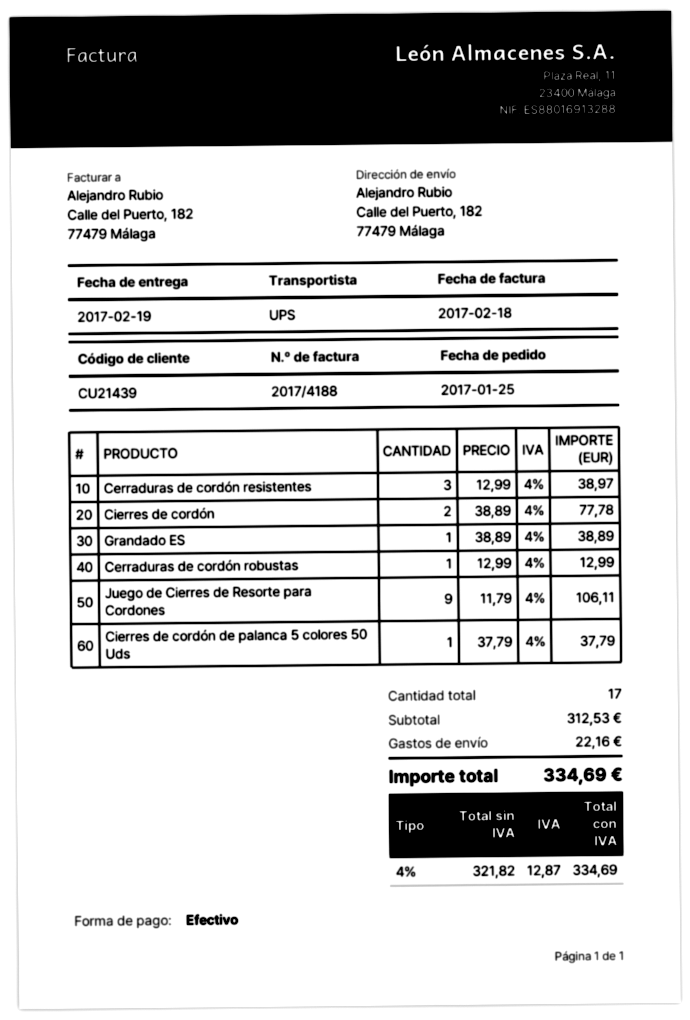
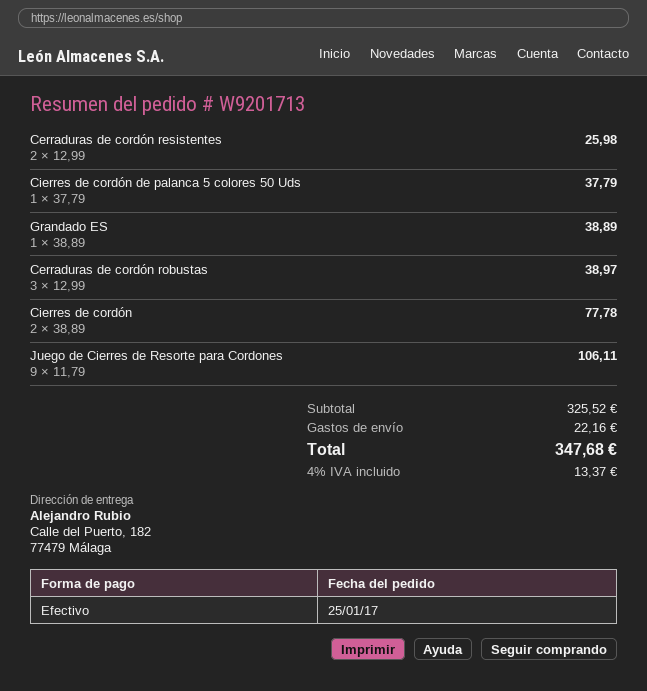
Cerraduras de cordón resistentes: 3 x 12.99 = 38.97 -> 2 x 12.99 = 25.98
Cerraduras de cordón robustas: 1 x 12.99 = 12.99 -> 3 x 12.99 = 38.97
subtotal: 312.53 -> 325.52
tax: 4% = 12.87 -> 4% = 13.37
total: 334.69 -> 347.68

